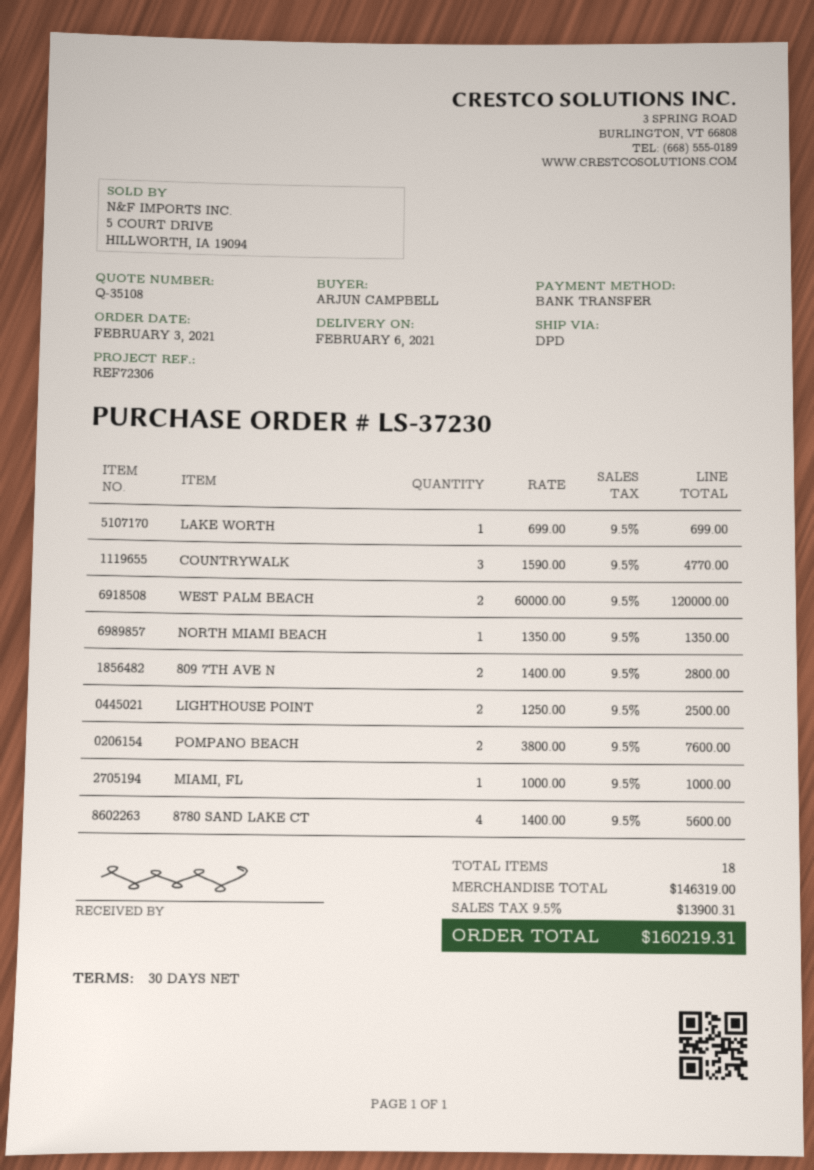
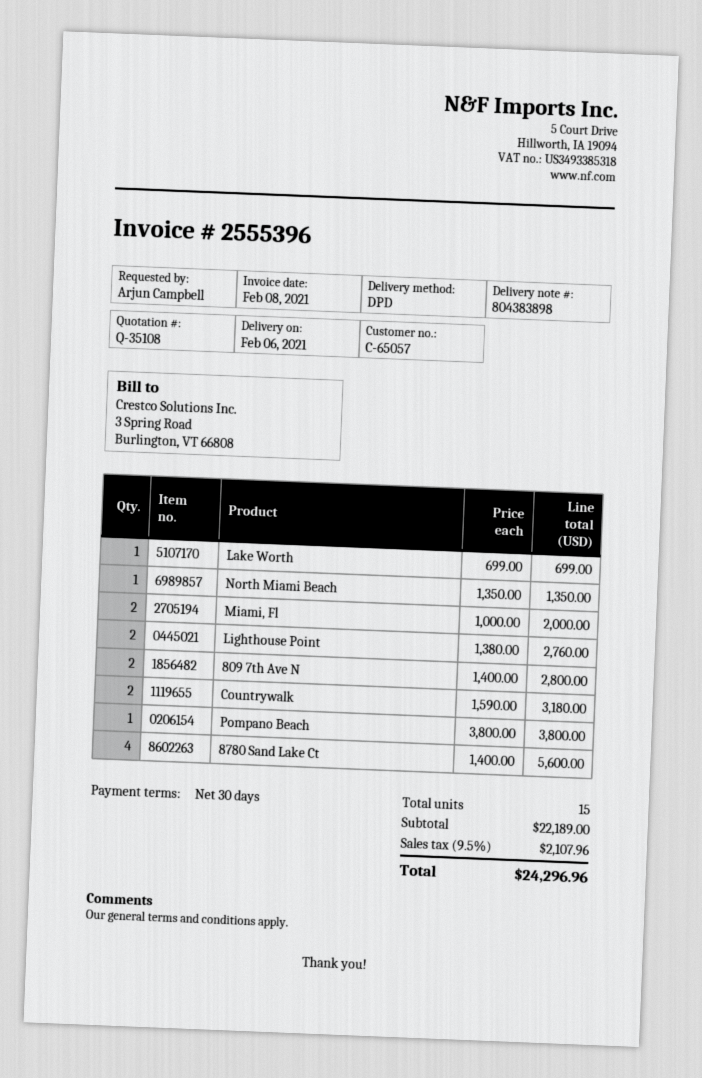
COUNTRYWALK: 3 x 1590.00 = 4770.00 -> 2 x 1590.00 = 3180.00
WEST PALM BEACH: 2 x 60000.00 = 120000.00 -> none
LIGHTHOUSE POINT: 2 x 1250.00 = 2500.00 -> 2 x 1380.00 = 2760.00
POMPANO BEACH: 2 x 3800.00 = 7600.00 -> 1 x 3800.00 = 3800.00
MIAMI, FL: 1 x 1000.00 = 1000.00 -> 2 x 1000.00 = 2000.00
total quantity: 18 -> 15
subtotal: 146319.00 -> 22189.00
tax: 9.5% = 13900.31 -> 9.5% = 2107.96
total: 160219.31 -> 24296.96

